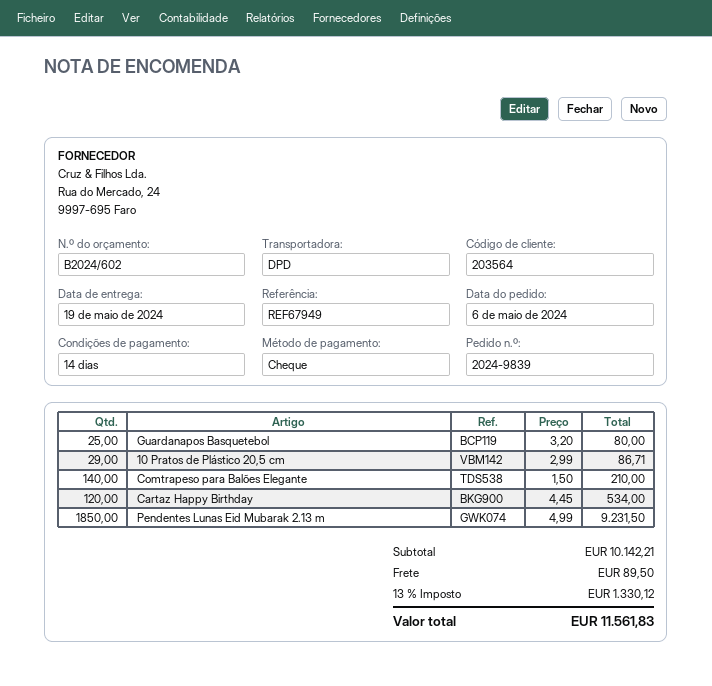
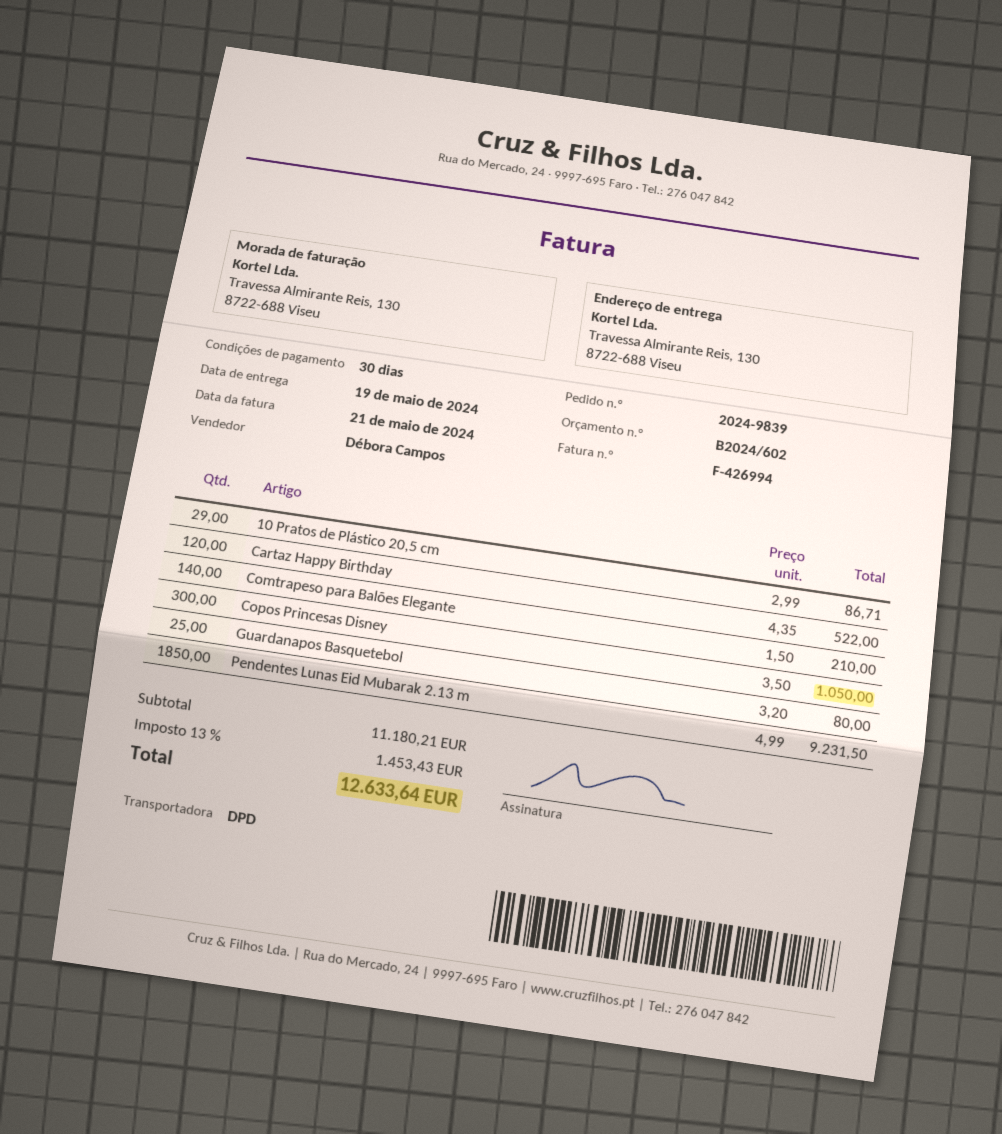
payment terms: 14 days -> 30 days
Cartaz Happy Birthday: 120 x 4.45 = 534.00 -> 120 x 4.35 = 522.00
Copos Princesas Disney: none -> 300 x 3.50 = 1050.00
subtotal: 10142.21 -> 11180.21
shipping: 89.50 -> none
tax: 13% = 1330.12 -> 13% = 1453.43
total: 11561.83 -> 12633.64

